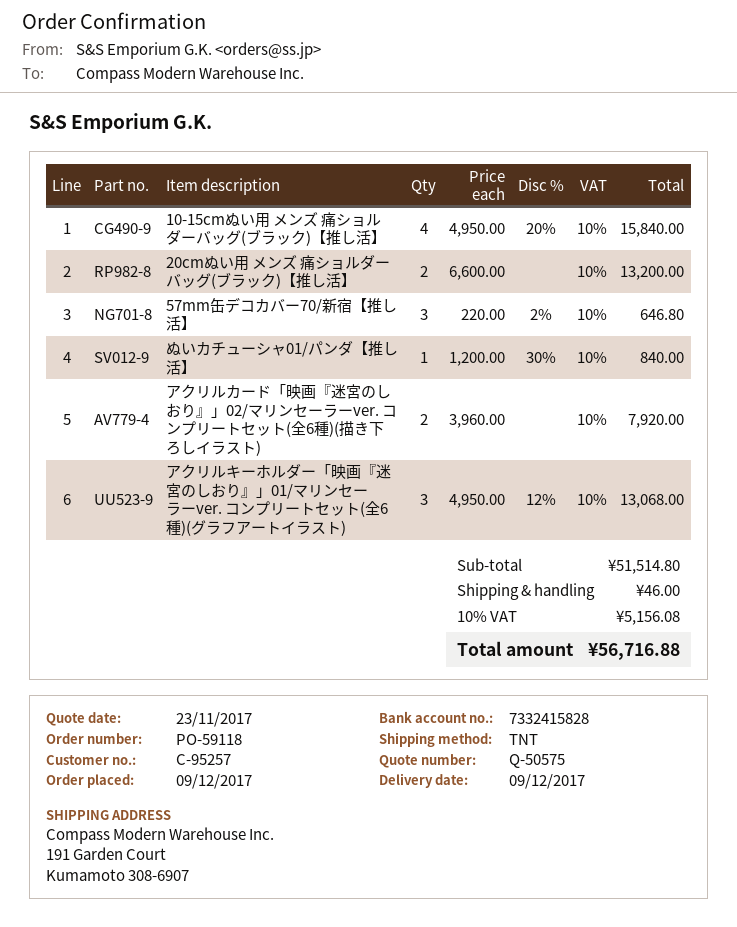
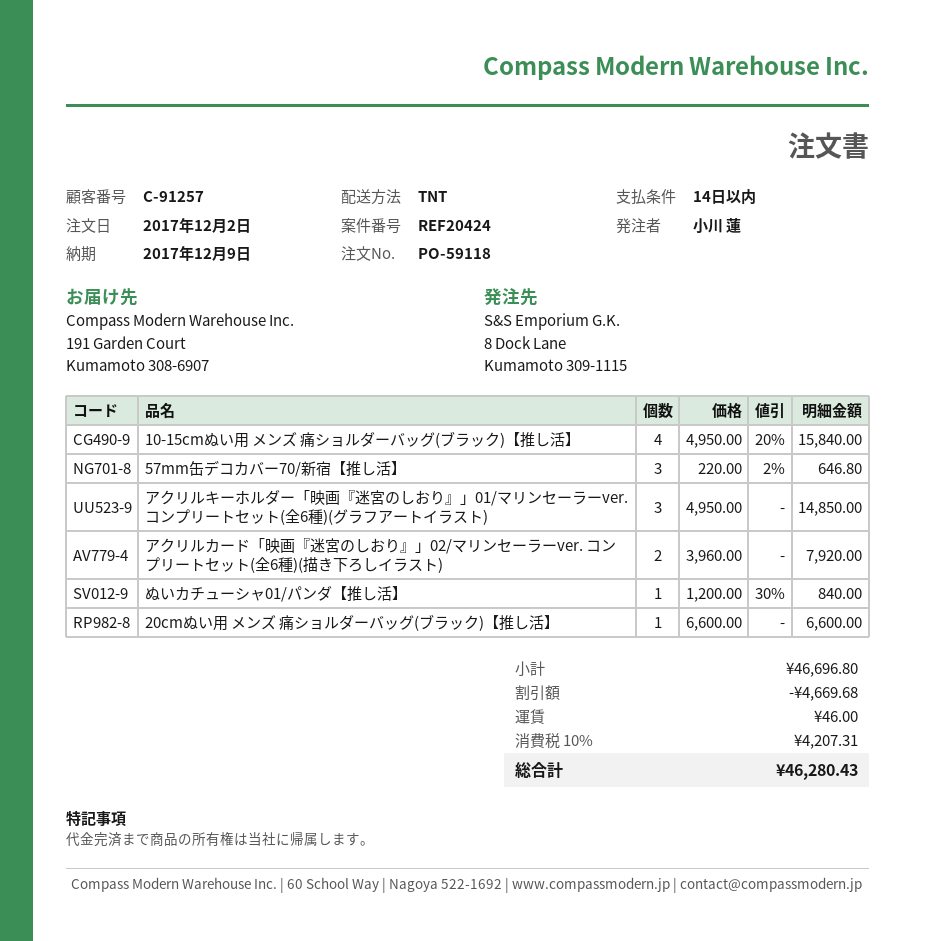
order date: 2017-12-09 -> 2017-12-02
customer number: C-95257 -> C-91257
20cmぬい用 メンズ 痛ショルダーバッグ(ブラック)【推し活】: 2 x 6600.00 = 13200.00 -> 1 x 6600.00 = 6600.00
アクリルキーホルダー「映画『迷宮のしおり』」01/マリンセーラーver. コンプリートセット(全6種)(グラフアートイラスト): 3 x 4950.00 - 12% = 13068.00 -> 3 x 4950.00 = 14850.00
subtotal: 51514.80 -> 46696.80
discount: none -> 4669.68
tax: 10% = 5156.08 -> 10% = 4207.31
total: 56716.88 -> 46280.43

